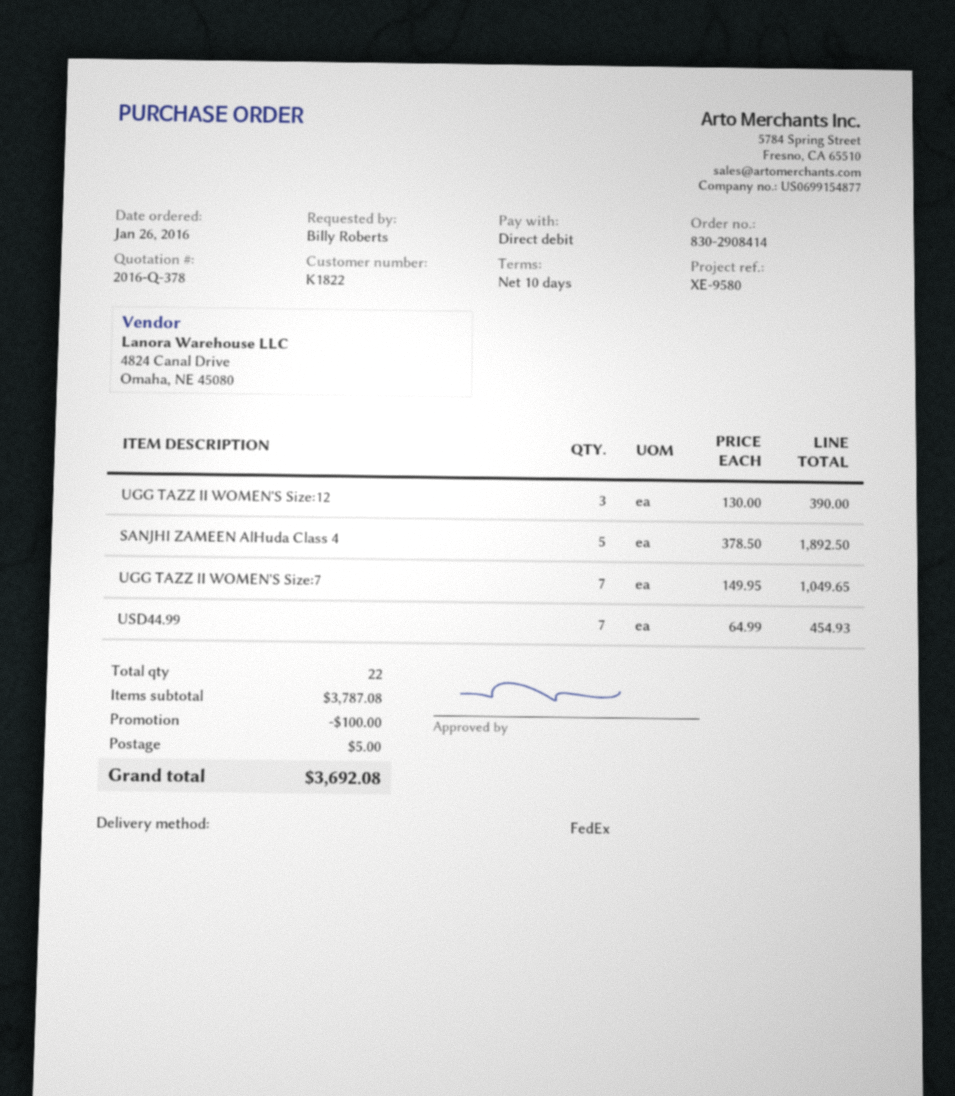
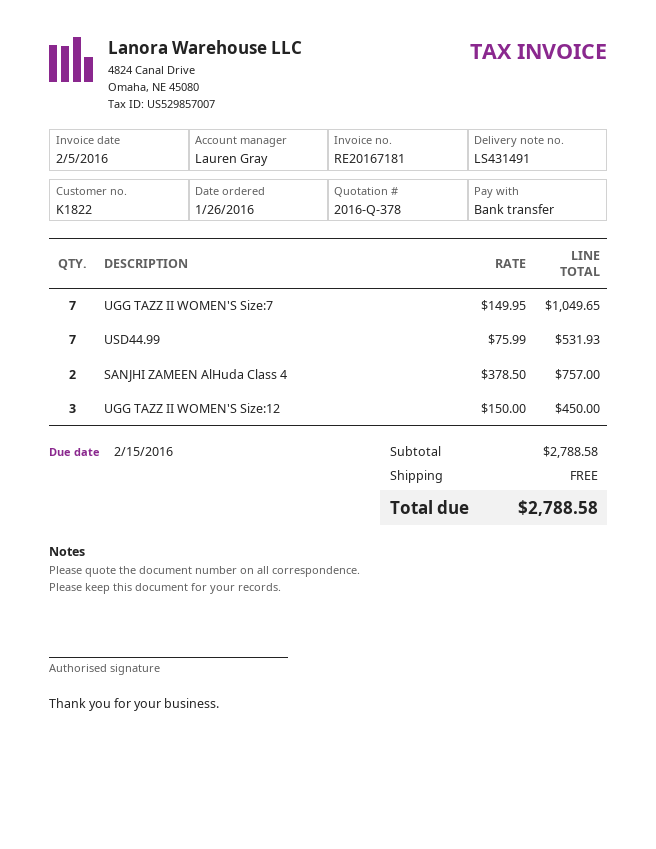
payment method: direct debit -> bank transfer
UGG TAZZ II WOMEN'S Size:12: 3 x 130.00 = 390.00 -> 3 x 150.00 = 450.00
SANJHI ZAMEEN AlHuda Class 4: 5 x 378.50 = 1892.50 -> 2 x 378.50 = 757.00
USD44.99: 7 x 64.99 = 454.93 -> 7 x 75.99 = 531.93
subtotal: 3787.08 -> 2788.58
discount: 100.00 -> none
shipping: 5.00 -> 0.00
total: 3692.08 -> 2788.58

